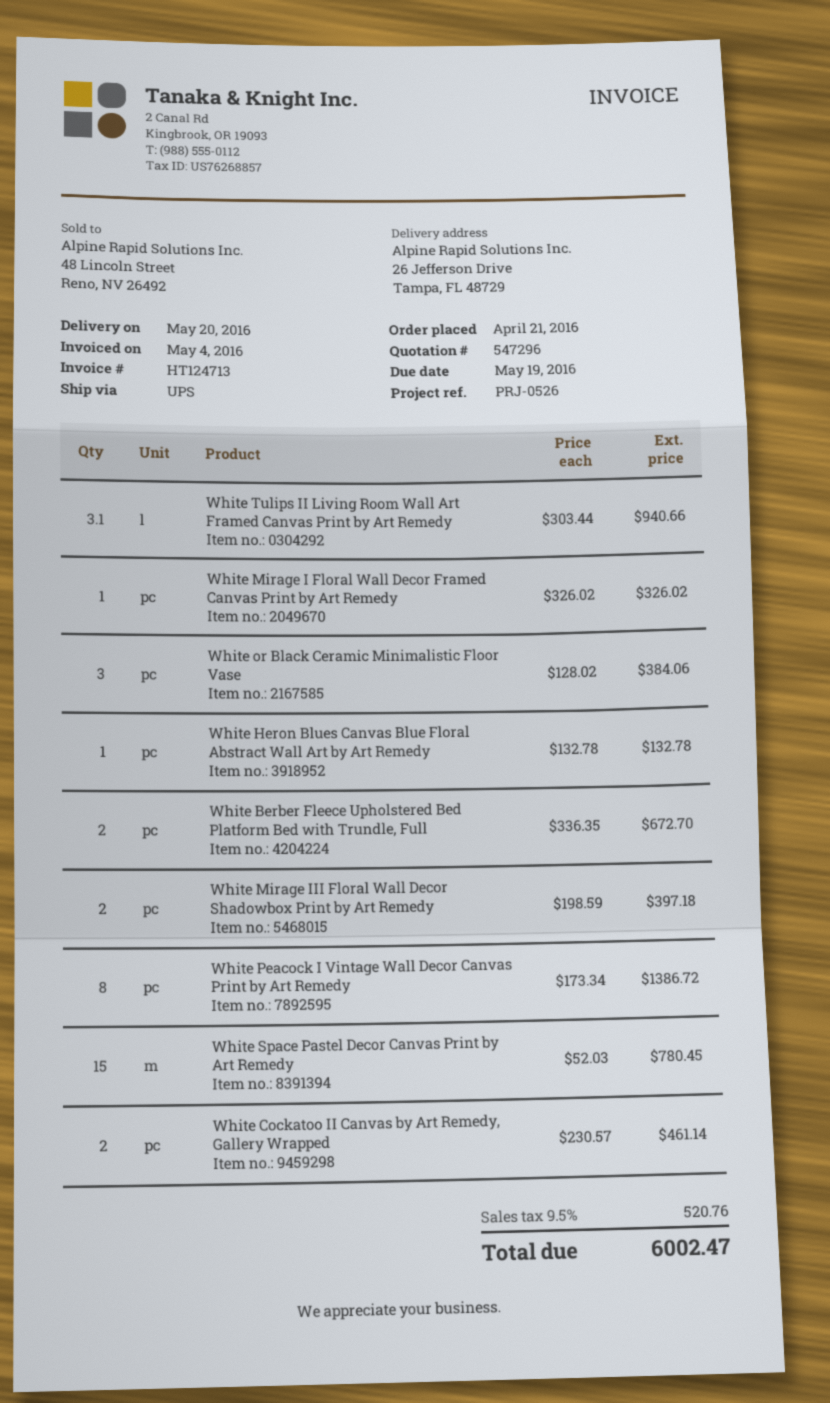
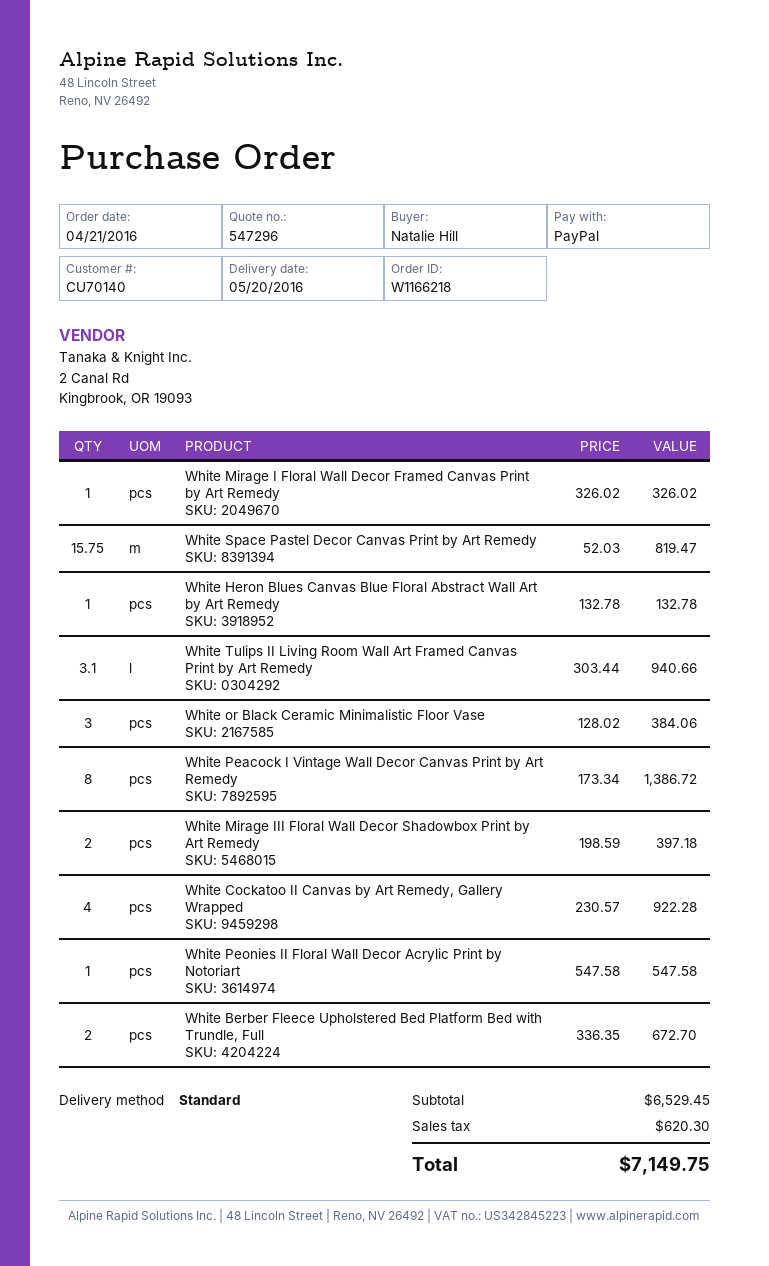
shipping method: UPS -> standard
White Space Pastel Decor Canvas Print by Art Remedy: 15 x 52.03 = 780.45 -> 15.75 x 52.03 = 819.47
White Cockatoo II Canvas by Art Remedy, Gallery Wrapped: 2 x 230.57 = 461.14 -> 4 x 230.57 = 922.28
White Peonies II Floral Wall Decor Acrylic Print by Notoriart: none -> 1 x 547.58 = 547.58
tax: 520.76 -> 620.30
total: 6002.47 -> 7149.75

